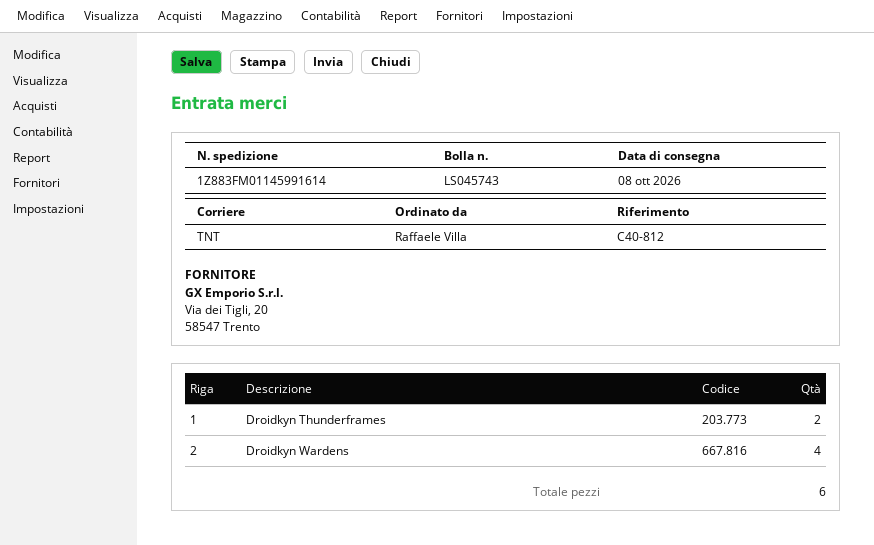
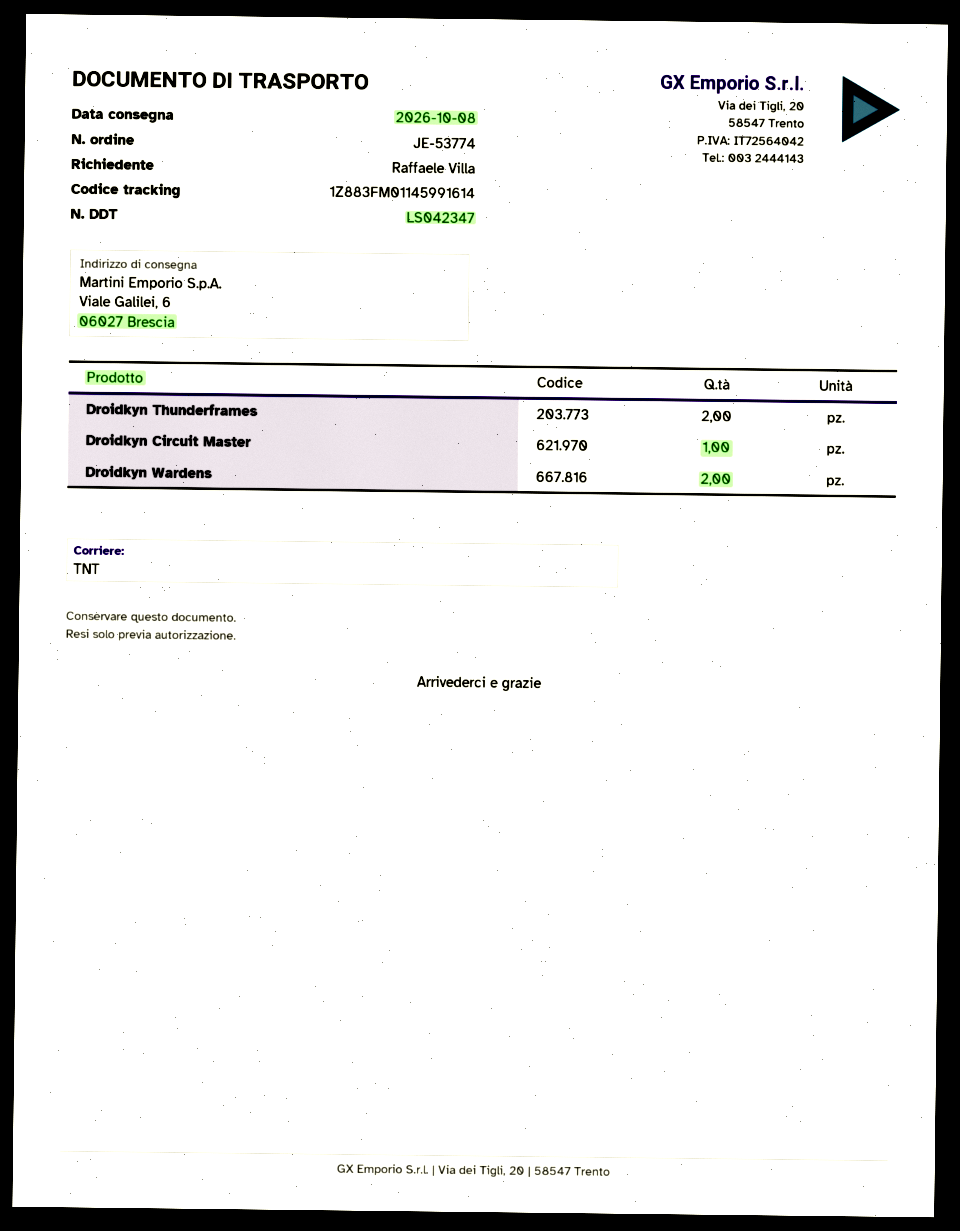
delivery note number: LS045743 -> LS042347
Droidkyn Wardens: 4 -> 2
Droidkyn Circuit Master: none -> 1

